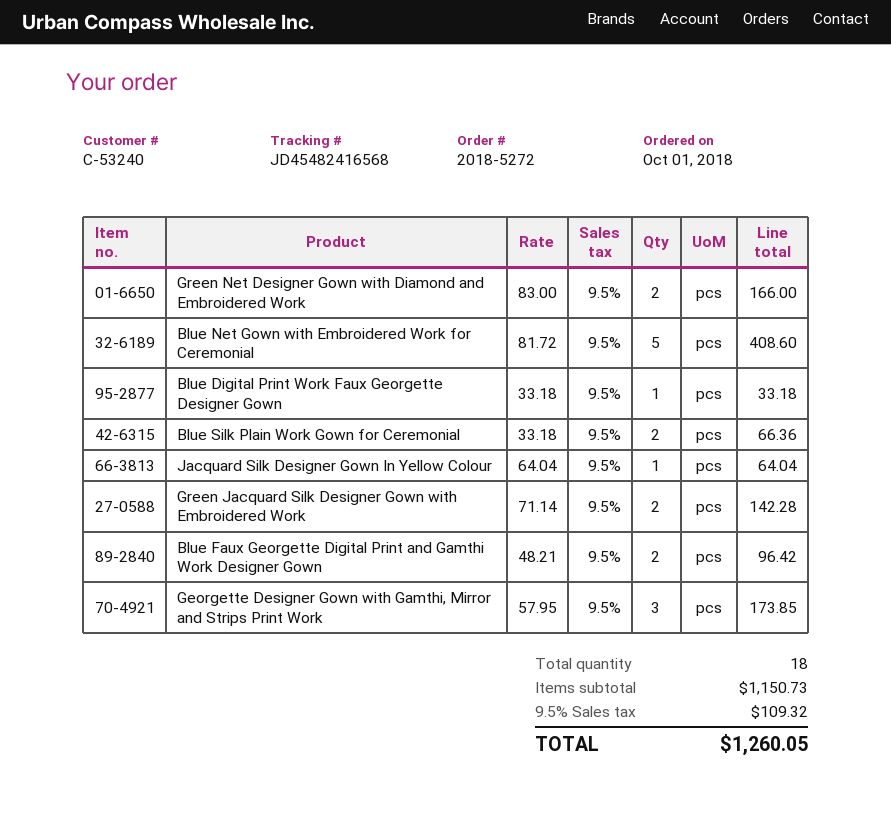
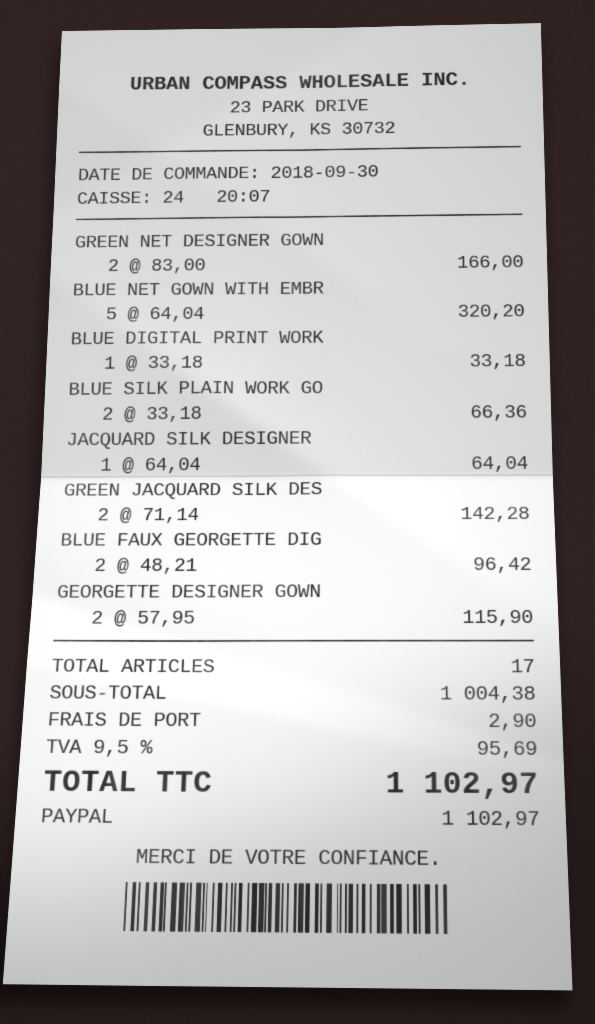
order date: 2018-10-01 -> 2018-09-30
Blue Net Gown with Embroidered Work for Ceremonial: 5 x 81.72 = 408.60 -> 5 x 64.04 = 320.20
Georgette Designer Gown with Gamthi, Mirror and Strips Print Work: 3 x 57.95 = 173.85 -> 2 x 57.95 = 115.90
total quantity: 18 -> 17
subtotal: 1150.73 -> 1004.38
shipping: none -> 2.90
tax: 9.5% = 109.32 -> 9.5% = 95.69
total: 1260.05 -> 1102.97

